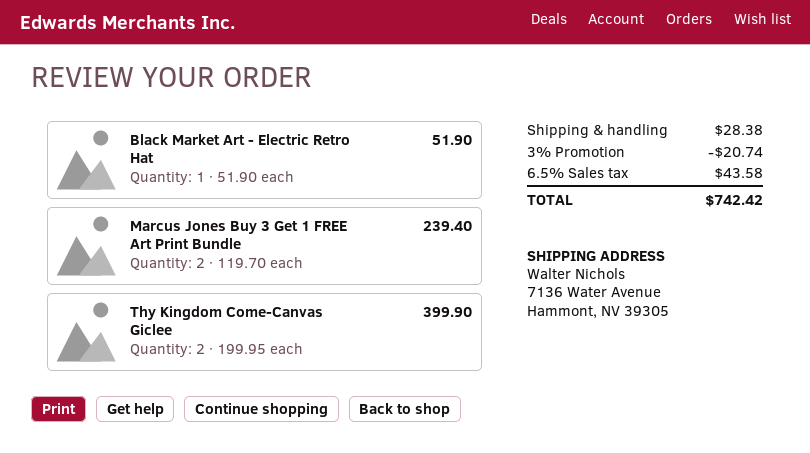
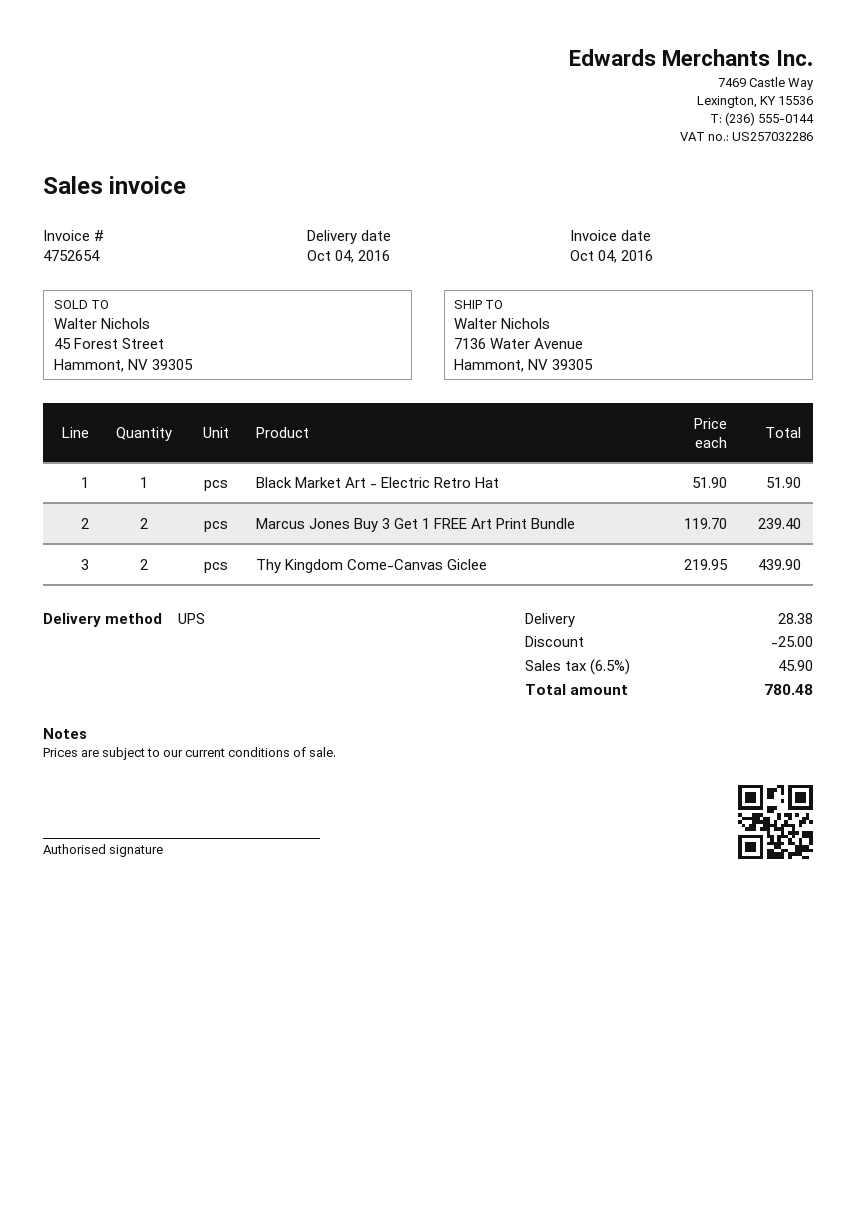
Thy Kingdom Come-Canvas Giclee: 2 x 199.95 = 399.90 -> 2 x 219.95 = 439.90
discount: 20.74 -> 25.00
tax: 6.5% = 43.58 -> 6.5% = 45.90
total: 742.42 -> 780.48

